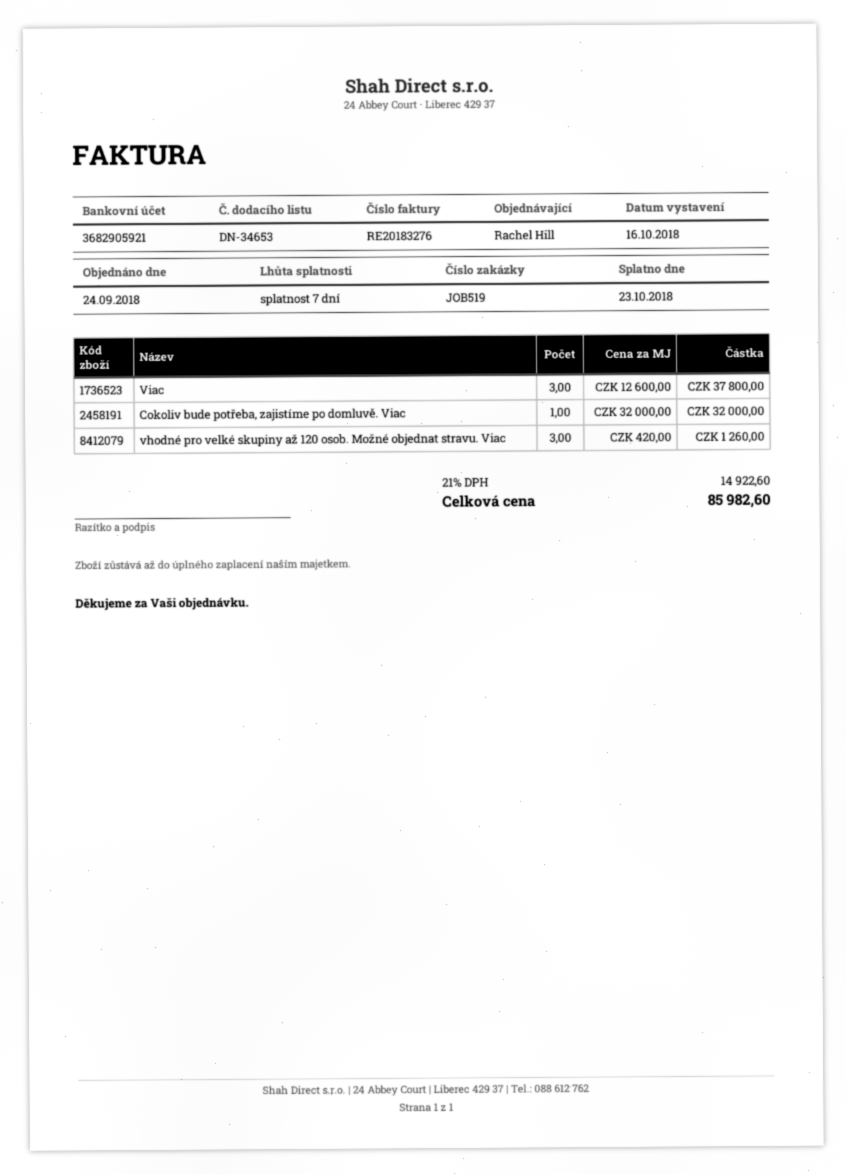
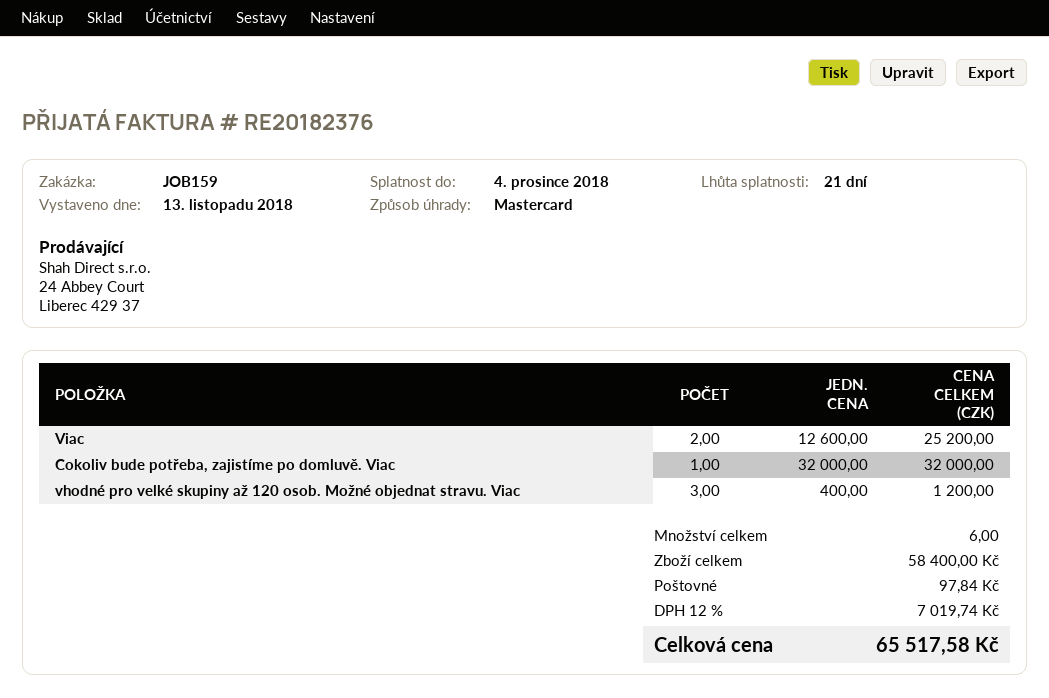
invoice number: RE20183276 -> RE20182376
invoice date: 2018-10-16 -> 2018-11-13
payment terms: 7 days -> 21 days
due date: 2018-10-23 -> 2018-12-04
reference: JOB519 -> JOB159
Viac: 3 x 12600.00 = 37800.00 -> 2 x 12600.00 = 25200.00
vhodné pro velké skupiny až 120 osob. Možné objednat stravu. Viac: 3 x 420.00 = 1260.00 -> 3 x 400.00 = 1200.00
shipping: none -> 97.84
tax: 21% = 14922.60 -> 12% = 7019.74
total: 85982.60 -> 65517.58

